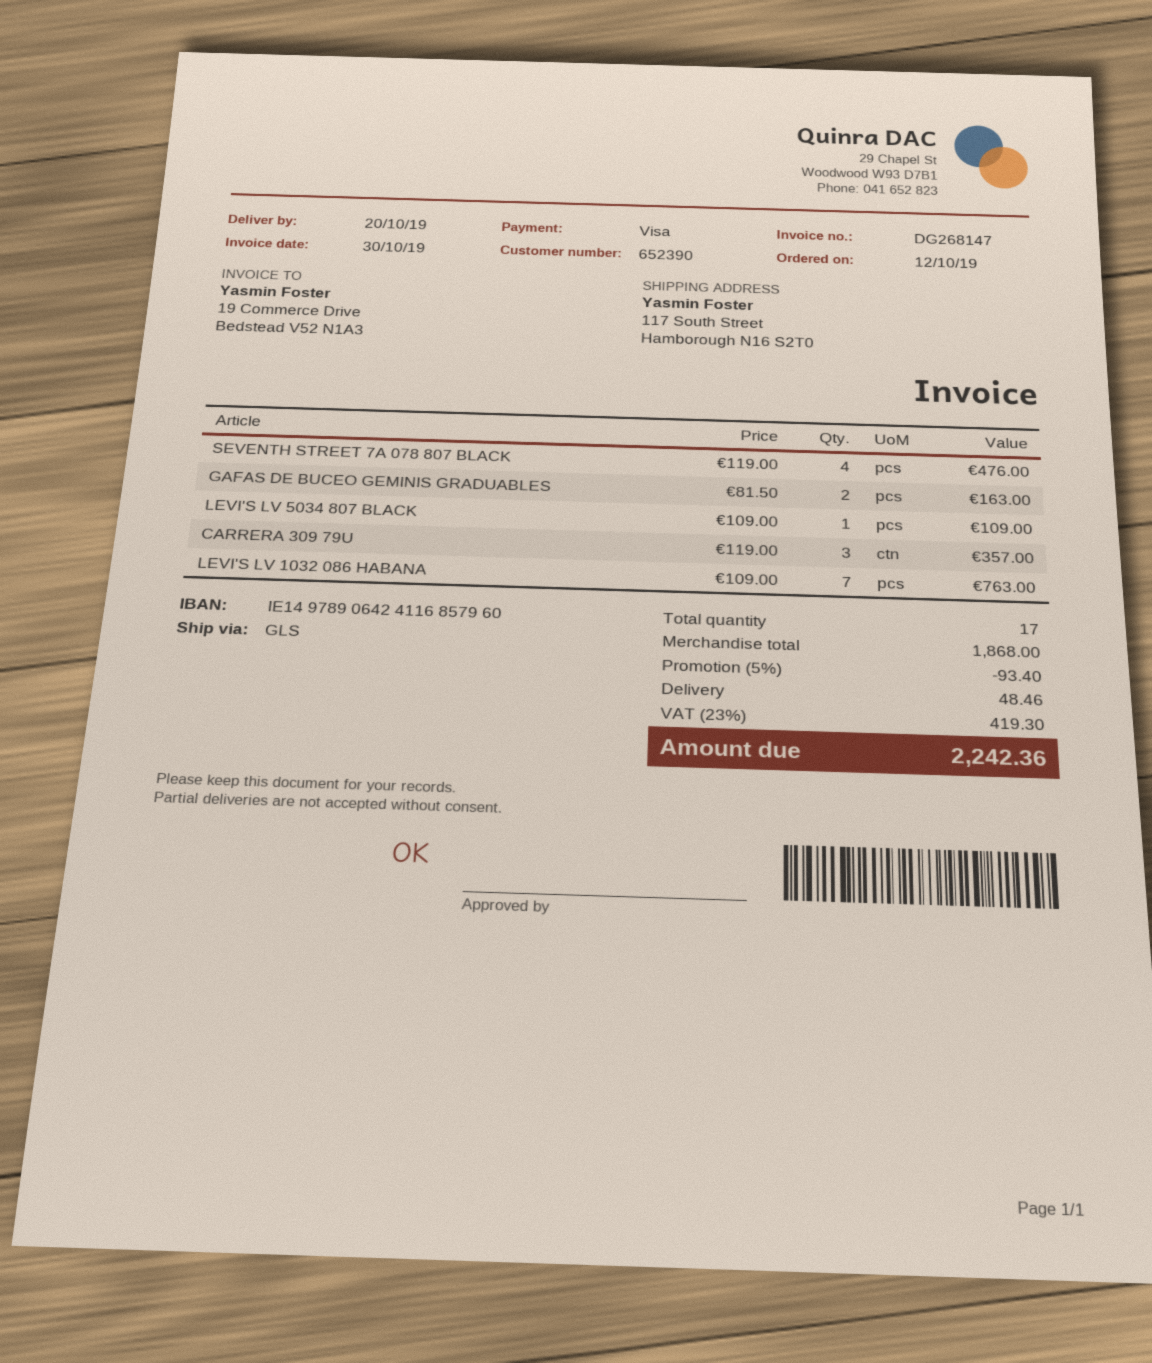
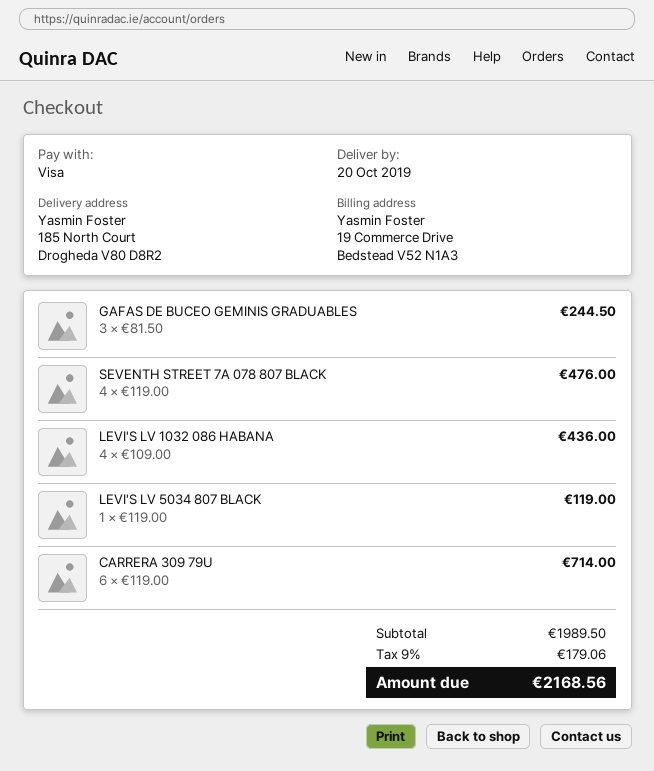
ship to: 117 South Street, Hamborough N16 S2T0 -> 185 North Court, Drogheda V80 D8R2
GAFAS DE BUCEO GEMINIS GRADUABLES: 2 x 81.50 = 163.00 -> 3 x 81.50 = 244.50
LEVI'S LV 5034 807 BLACK: 1 x 109.00 = 109.00 -> 1 x 119.00 = 119.00
CARRERA 309 79U: 3 x 119.00 = 357.00 -> 6 x 119.00 = 714.00
LEVI'S LV 1032 086 HABANA: 7 x 109.00 = 763.00 -> 4 x 109.00 = 436.00
subtotal: 1868.00 -> 1989.50
discount: 5% = 93.40 -> none
shipping: 48.46 -> none
tax: 23% = 419.30 -> 9% = 179.06
total: 2242.36 -> 2168.56

